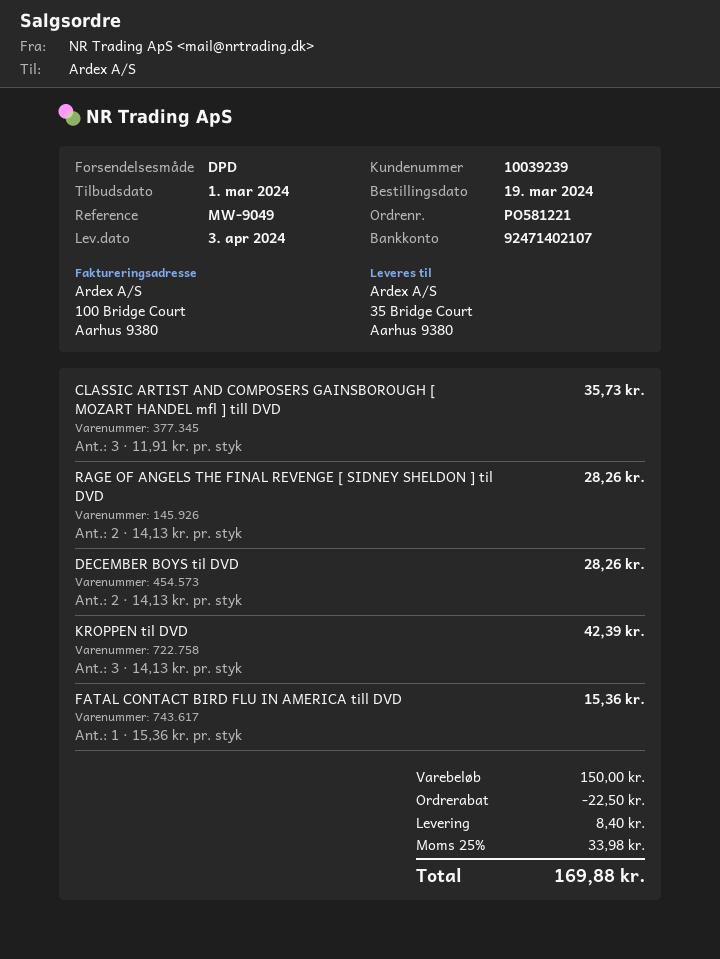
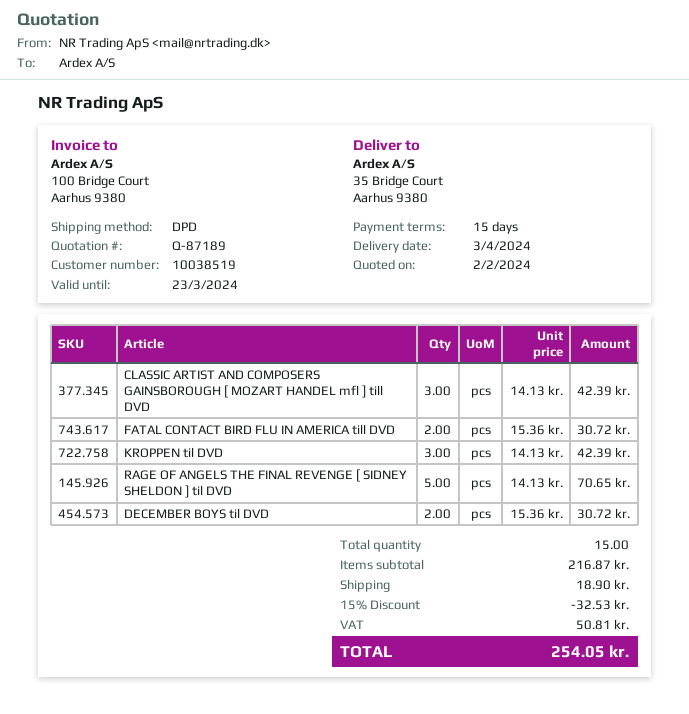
quote date: 2024-03-01 -> 2024-02-02
customer number: 10039239 -> 10038519
CLASSIC ARTIST AND COMPOSERS GAINSBOROUGH [ MOZART HANDEL mfl ] till DVD: 3 x 11.91 = 35.73 -> 3 x 14.13 = 42.39
RAGE OF ANGELS THE FINAL REVENGE [ SIDNEY SHELDON ] til DVD: 2 x 14.13 = 28.26 -> 5 x 14.13 = 70.65
DECEMBER BOYS til DVD: 2 x 14.13 = 28.26 -> 2 x 15.36 = 30.72
FATAL CONTACT BIRD FLU IN AMERICA till DVD: 1 x 15.36 = 15.36 -> 2 x 15.36 = 30.72
subtotal: 150.00 -> 216.87
discount: 22.50 -> 32.53
shipping: 8.40 -> 18.90
tax: 33.98 -> 50.81
total: 169.88 -> 254.05

